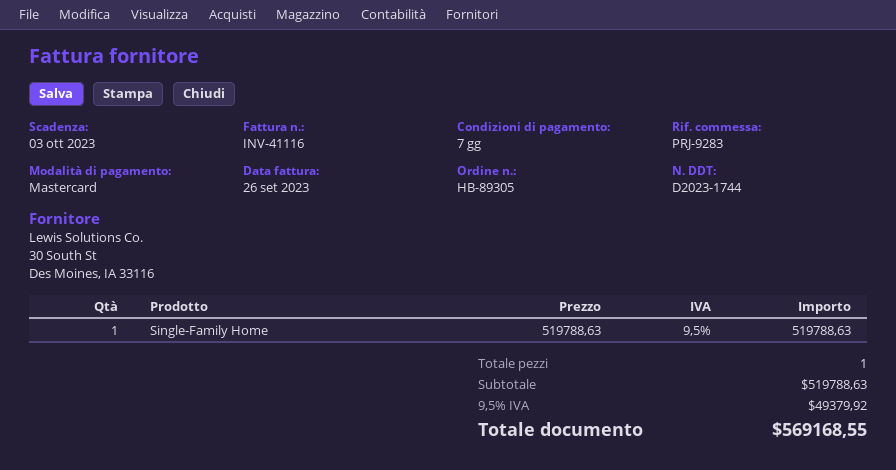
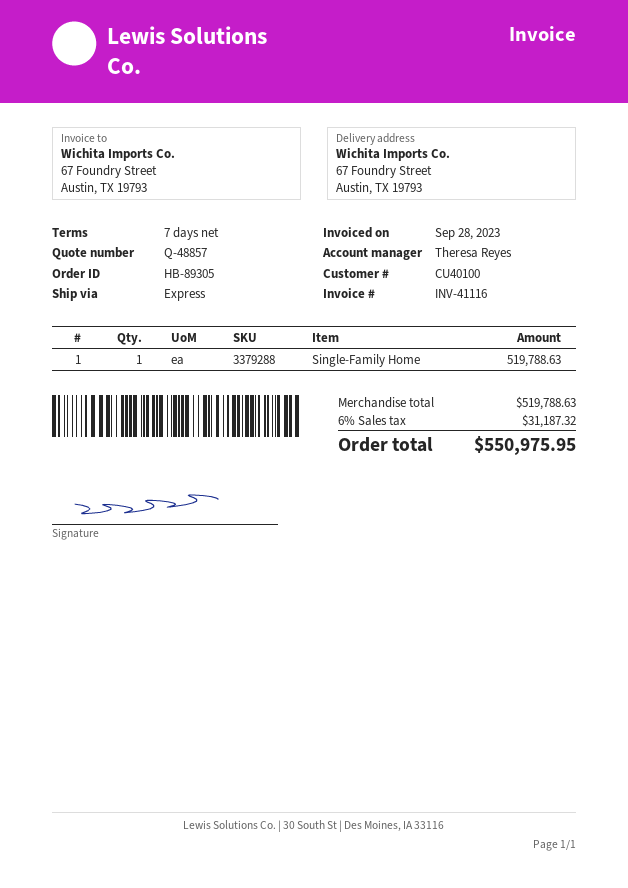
invoice date: 2023-09-26 -> 2023-09-28
tax: 9.5% = 49379.92 -> 6% = 31187.32
total: 569168.55 -> 550975.95

